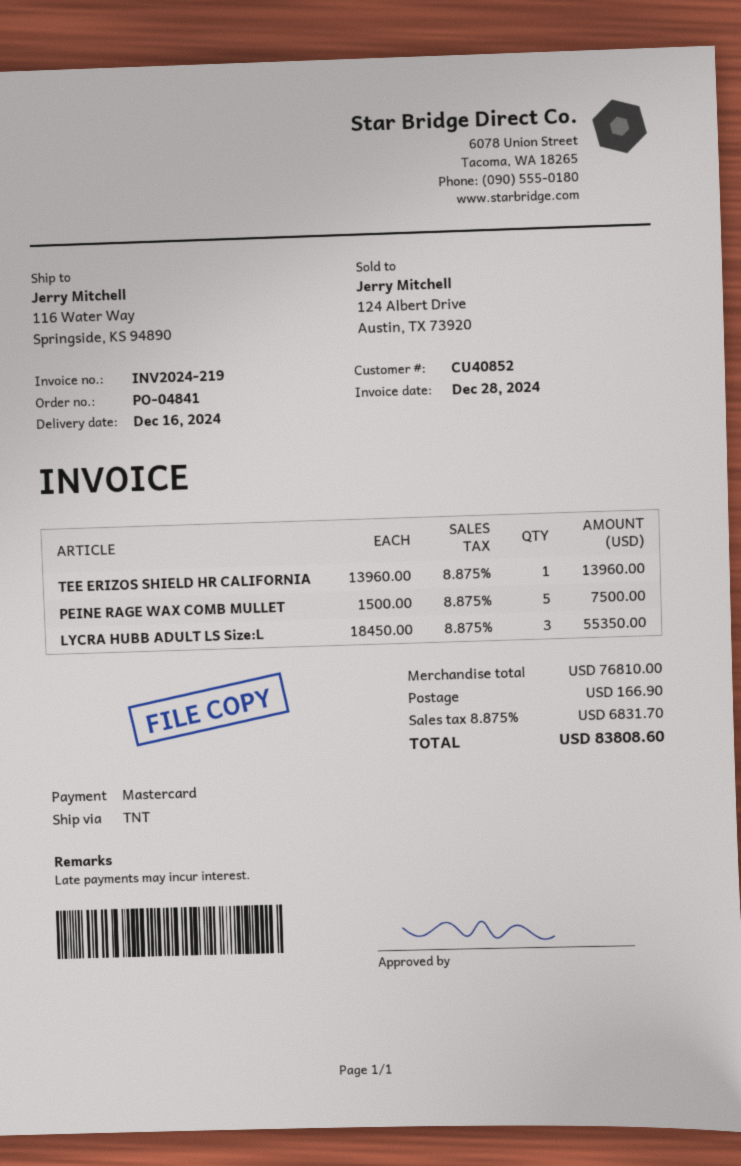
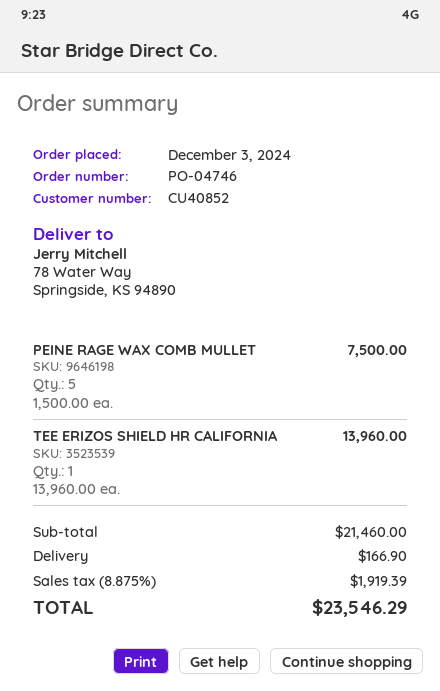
order number: PO-04841 -> PO-04746
ship to: 116 Water Way, Springside, KS 94890 -> 78 Water Way, Springside, KS 94890
LYCRA HUBB ADULT LS Size:L: 3 x 18450.00 = 55350.00 -> none
subtotal: 76810.00 -> 21460.00
tax: 8.875% = 6831.70 -> 8.875% = 1919.39
total: 83808.60 -> 23546.29

